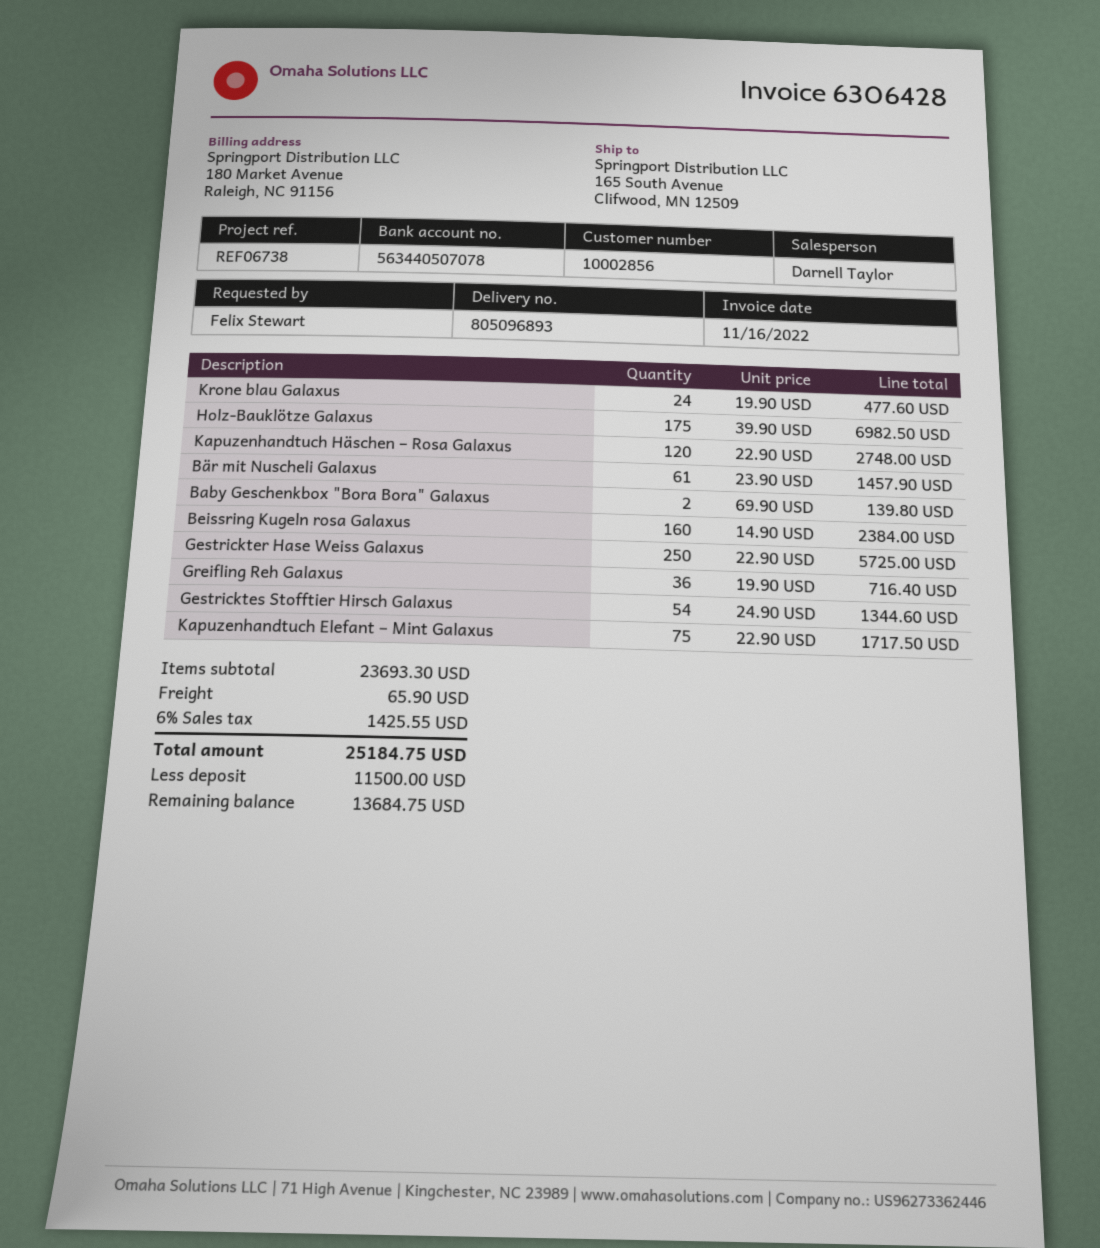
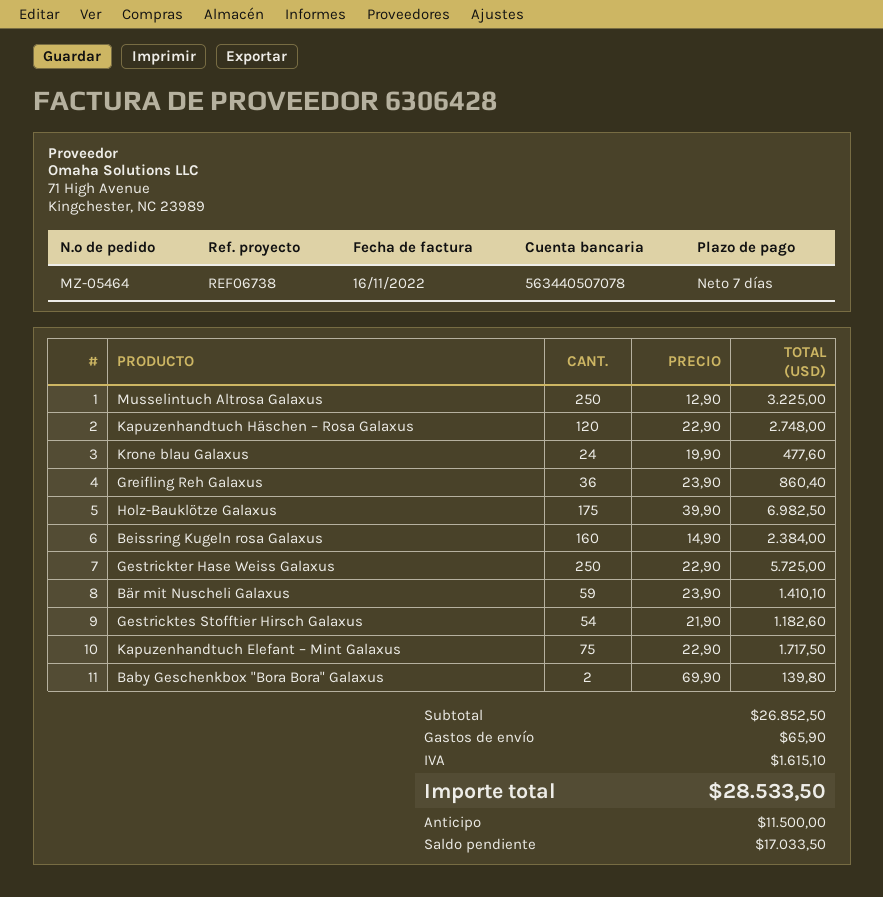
Bär mit Nuscheli Galaxus: 61 x 23.90 = 1457.90 -> 59 x 23.90 = 1410.10
Greifling Reh Galaxus: 36 x 19.90 = 716.40 -> 36 x 23.90 = 860.40
Gestricktes Stofftier Hirsch Galaxus: 54 x 24.90 = 1344.60 -> 54 x 21.90 = 1182.60
Musselintuch Altrosa Galaxus: none -> 250 x 12.90 = 3225.00
subtotal: 23693.30 -> 26852.50
tax: 1425.55 -> 1615.10
total: 25184.75 -> 28533.50
balance: 13684.75 -> 17033.50

